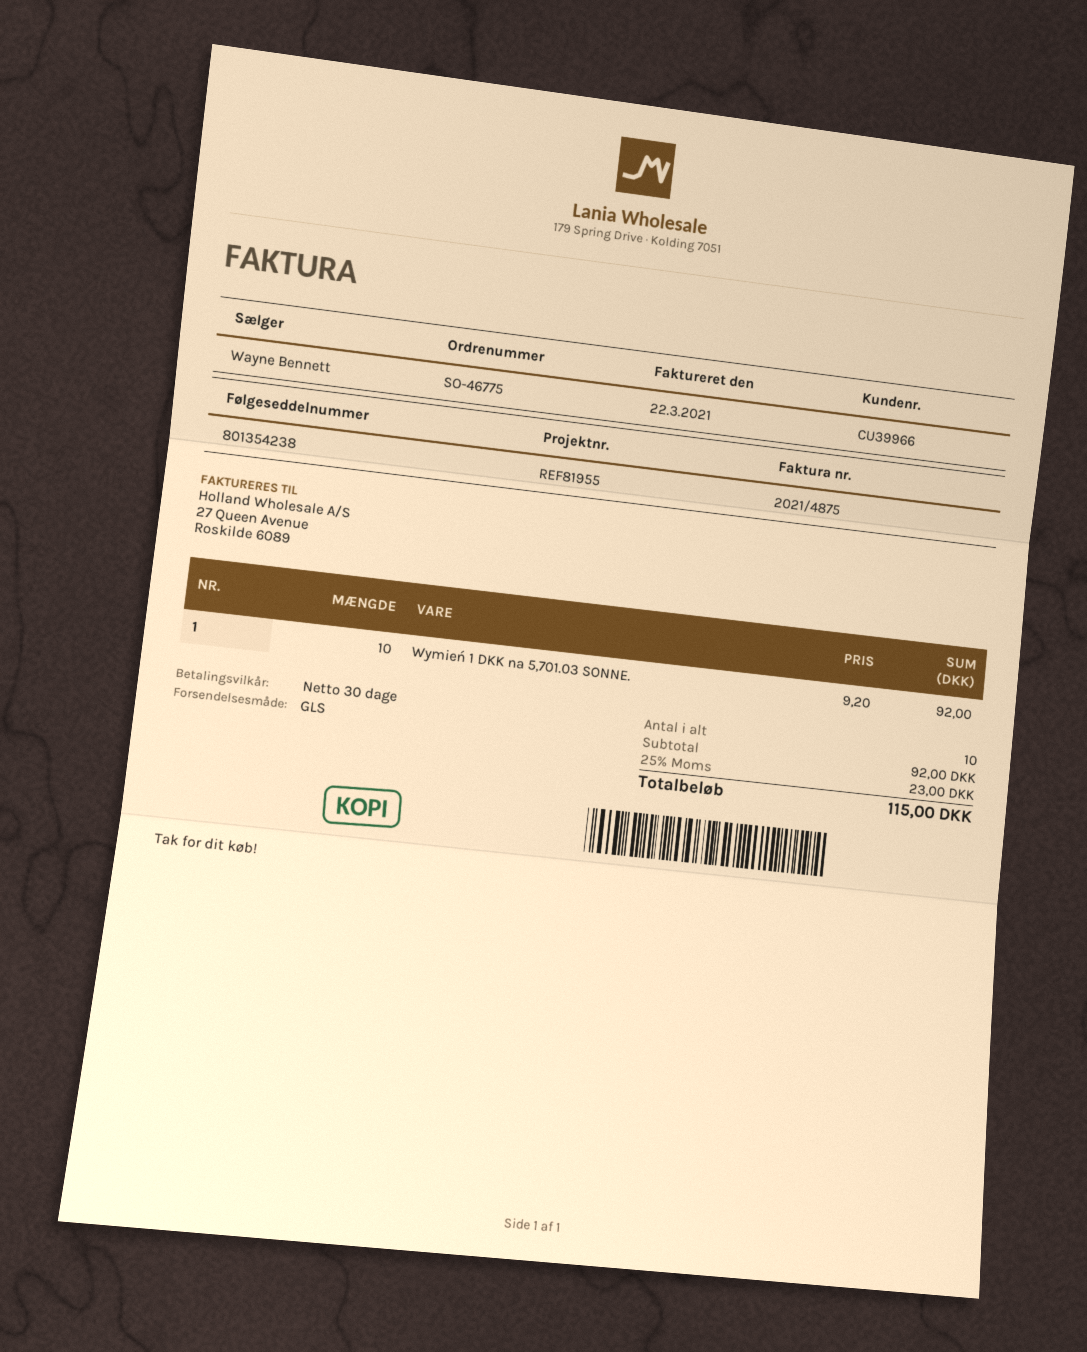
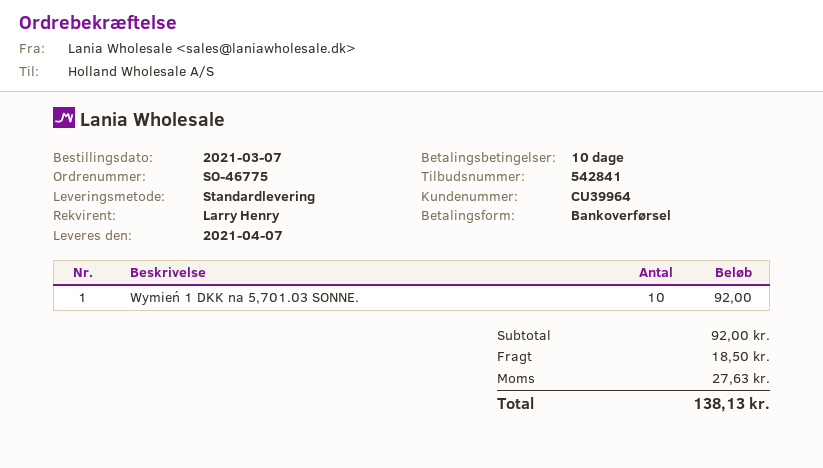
payment terms: 30 days -> 10 days
customer number: CU39966 -> CU39964
shipping method: GLS -> standard
shipping: none -> 18.50
tax: 23.00 -> 27.63
total: 115.00 -> 138.13

